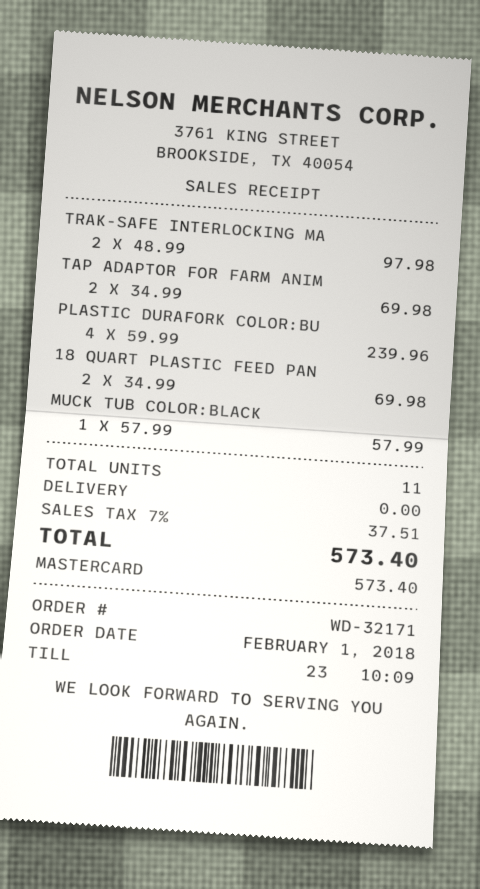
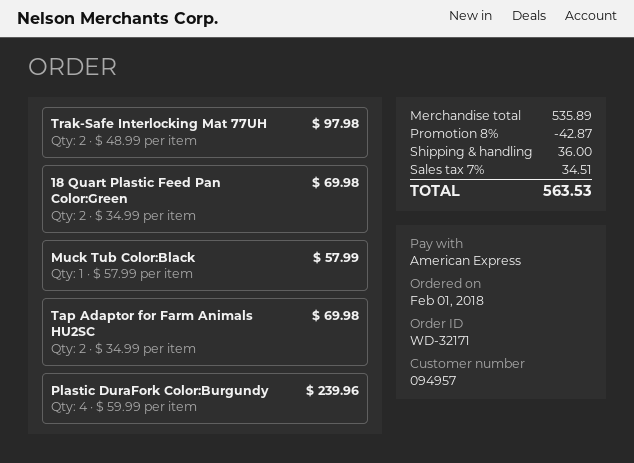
payment method: Mastercard -> American Express
discount: none -> 8% = 42.87
shipping: 0.00 -> 36.00
tax: 7% = 37.51 -> 7% = 34.51
total: 573.40 -> 563.53

